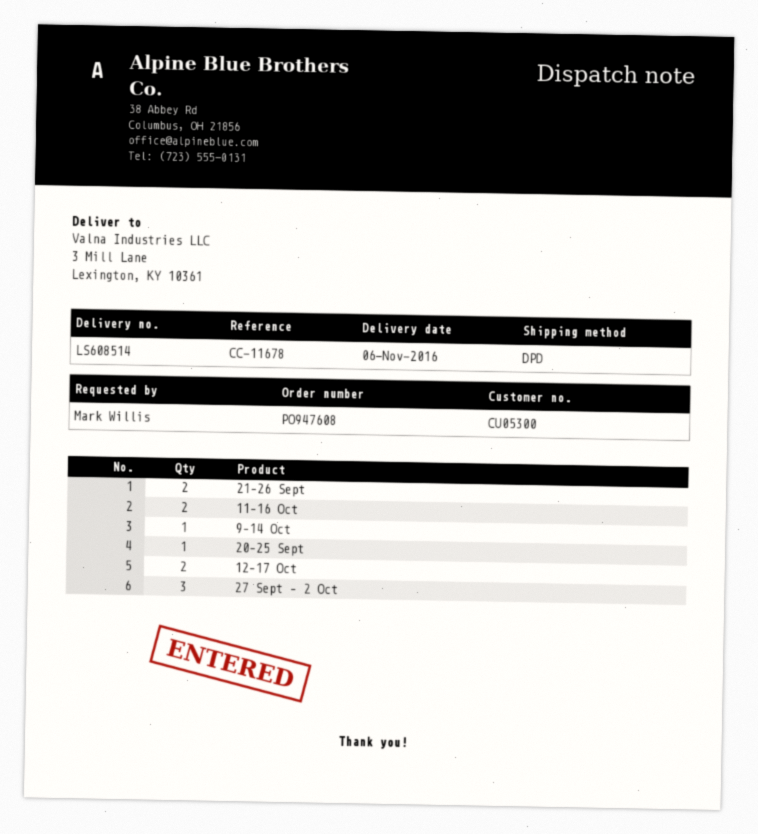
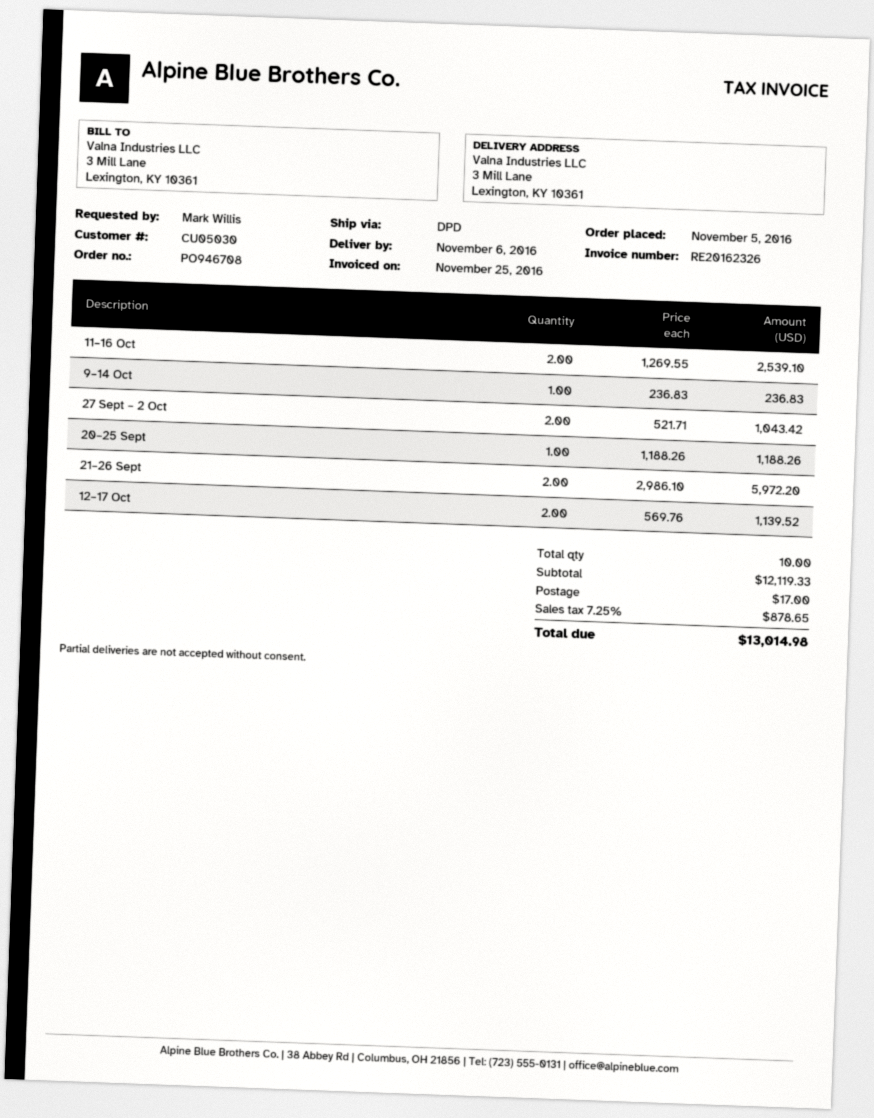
order number: PO947608 -> PO946708
customer number: CU05300 -> CU05030
27 Sept – 2 Oct: 3 -> 2

